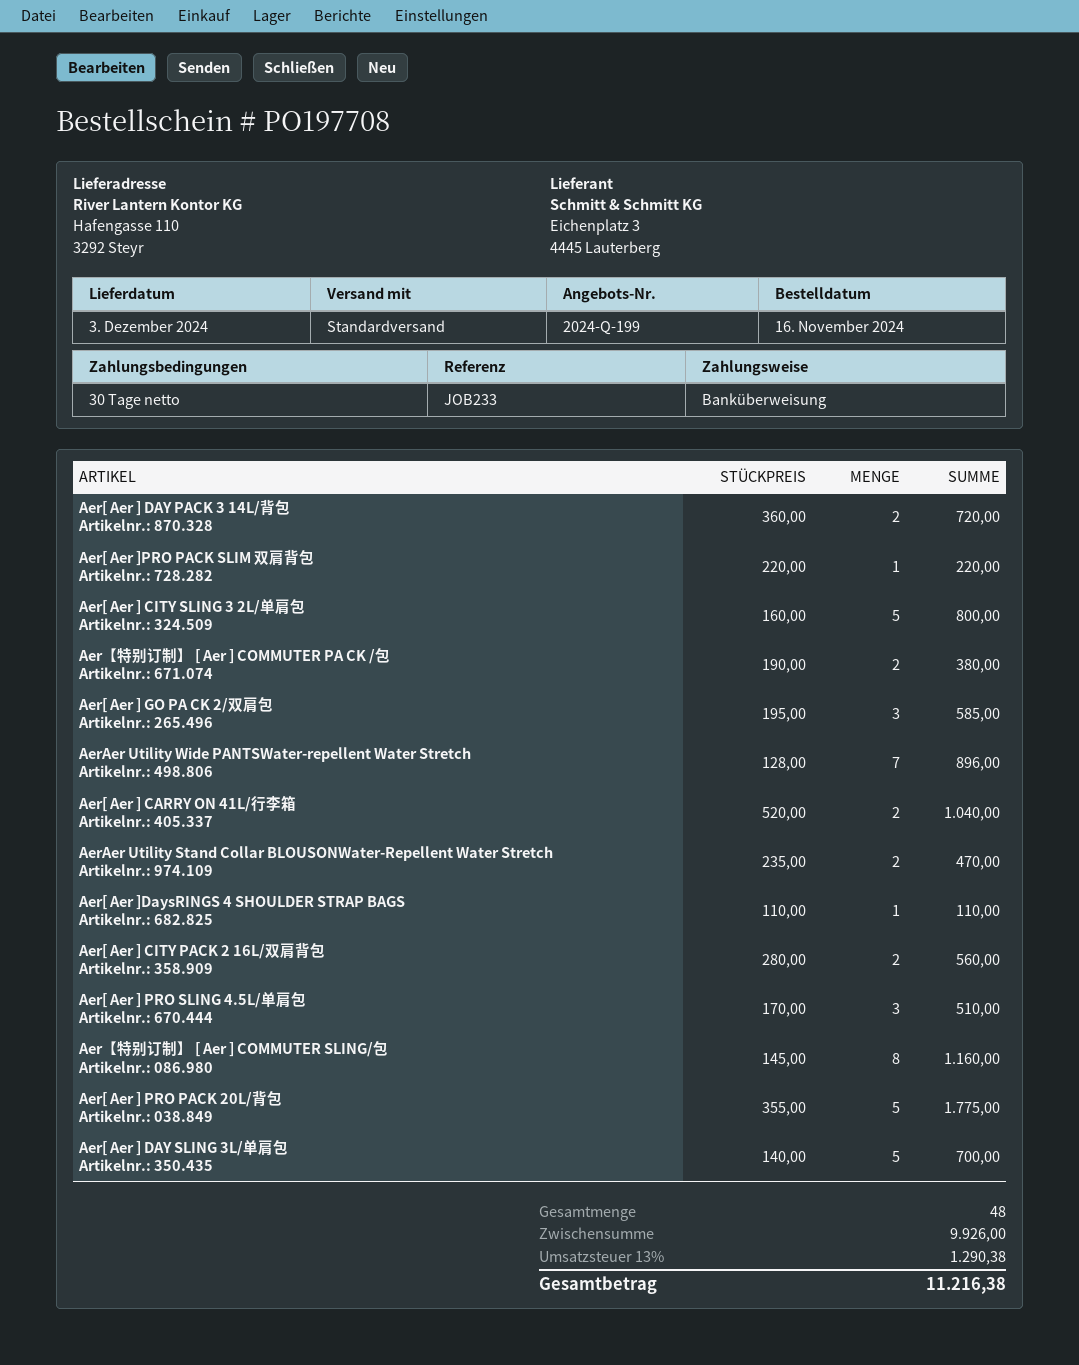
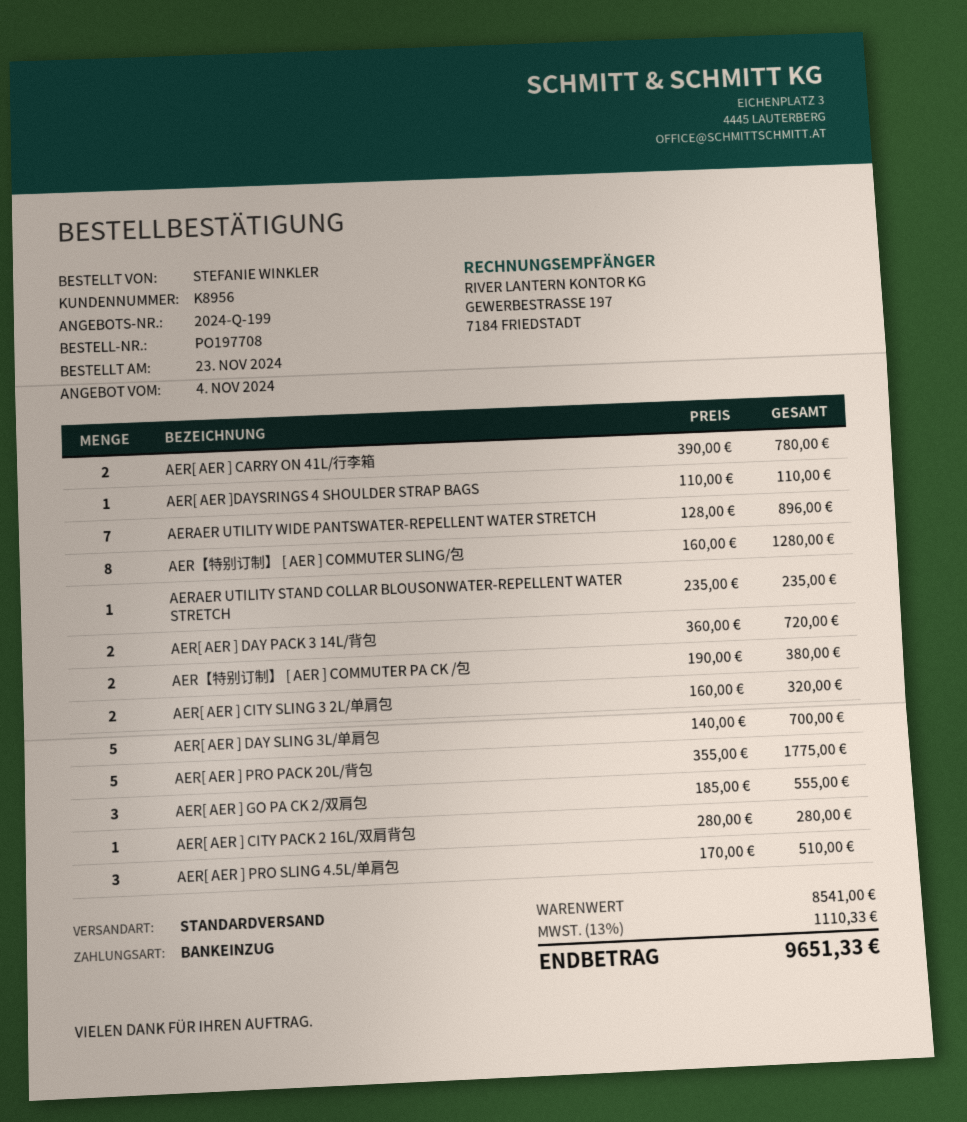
order date: 2024-11-16 -> 2024-11-23
payment method: bank transfer -> direct debit
Aer[ Aer ]PRO PACK SLIM 双肩背包: 1 x 220.00 = 220.00 -> none
Aer[ Aer ] CITY SLING 3 2L/单肩包: 5 x 160.00 = 800.00 -> 2 x 160.00 = 320.00
Aer[ Aer ] GO PA CK 2/双肩包: 3 x 195.00 = 585.00 -> 3 x 185.00 = 555.00
Aer[ Aer ] CARRY ON 41L/行李箱: 2 x 520.00 = 1040.00 -> 2 x 390.00 = 780.00
AerAer Utility Stand Collar BLOUSONWater-Repellent Water Stretch: 2 x 235.00 = 470.00 -> 1 x 235.00 = 235.00
Aer[ Aer ] CITY PACK 2 16L/双肩背包: 2 x 280.00 = 560.00 -> 1 x 280.00 = 280.00
Aer【特别订制】 [ Aer ] COMMUTER SLING/包: 8 x 145.00 = 1160.00 -> 8 x 160.00 = 1280.00
subtotal: 9926.00 -> 8541.00
tax: 13% = 1290.38 -> 13% = 1110.33
total: 11216.38 -> 9651.33

